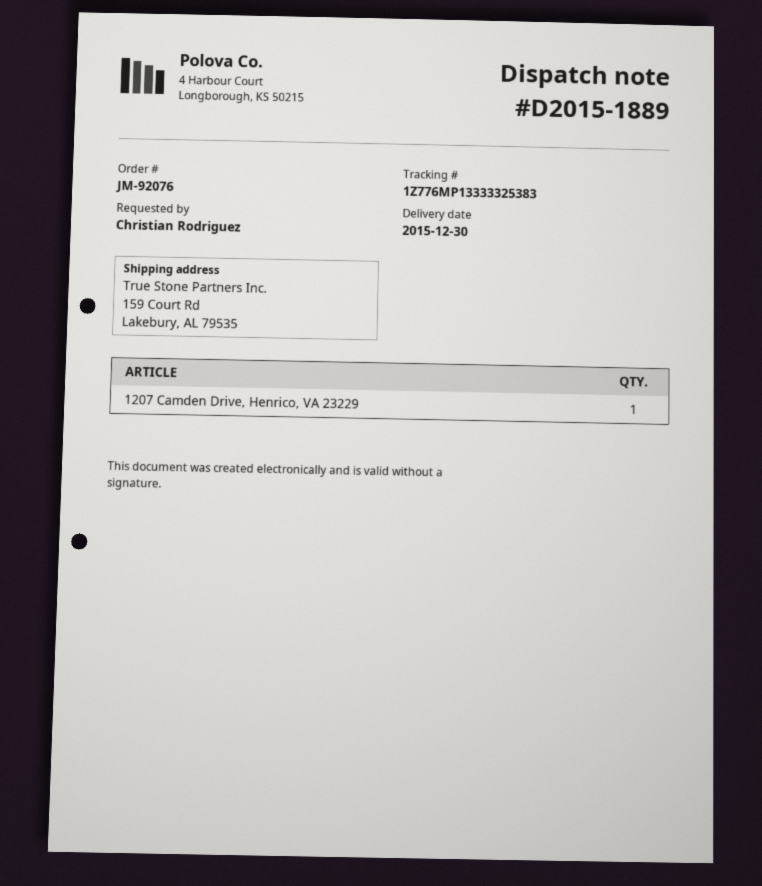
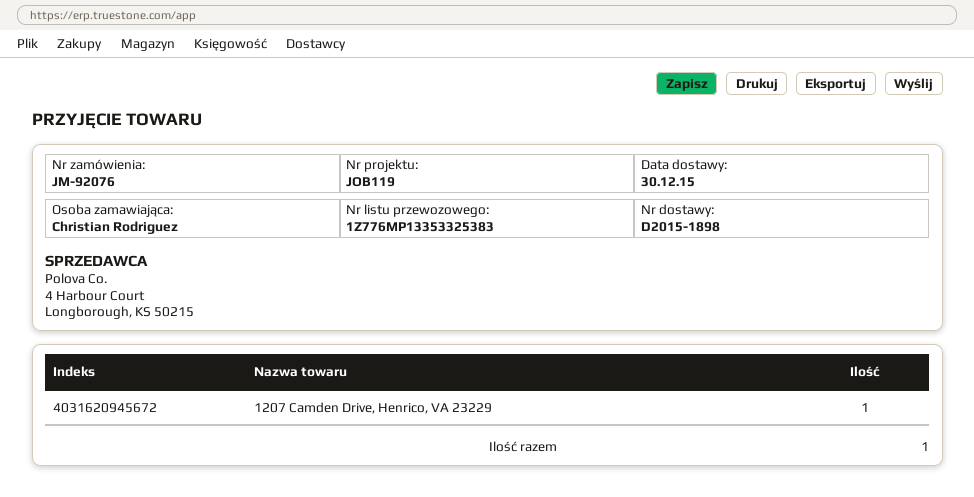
delivery note number: D2015-1889 -> D2015-1898
tracking number: 1Z776MP13333325383 -> 1Z776MP13353325383

